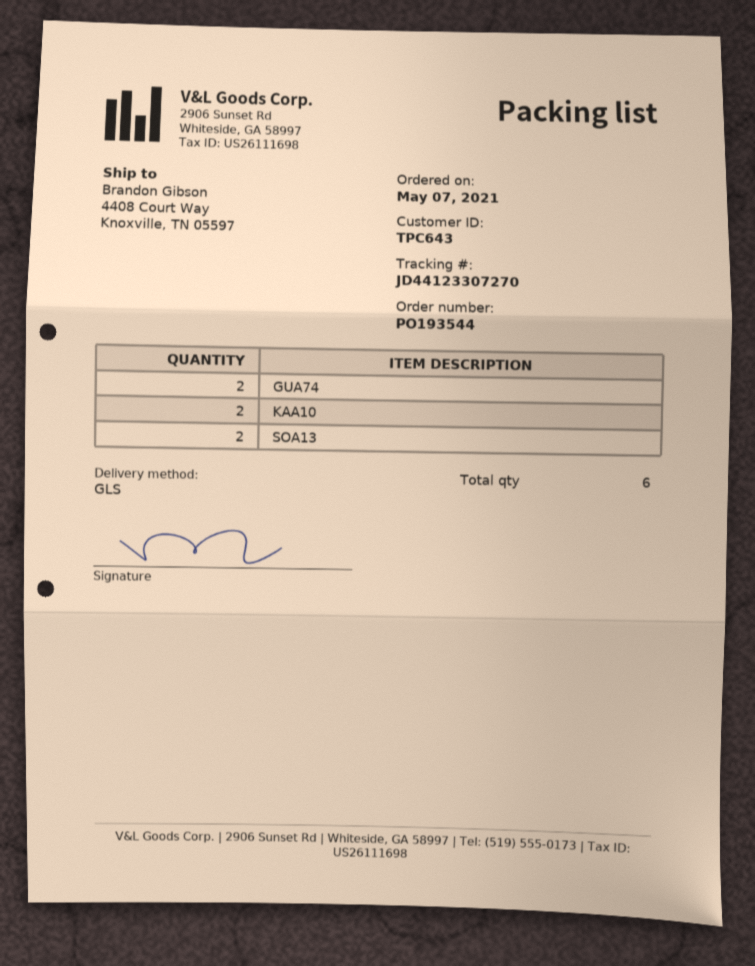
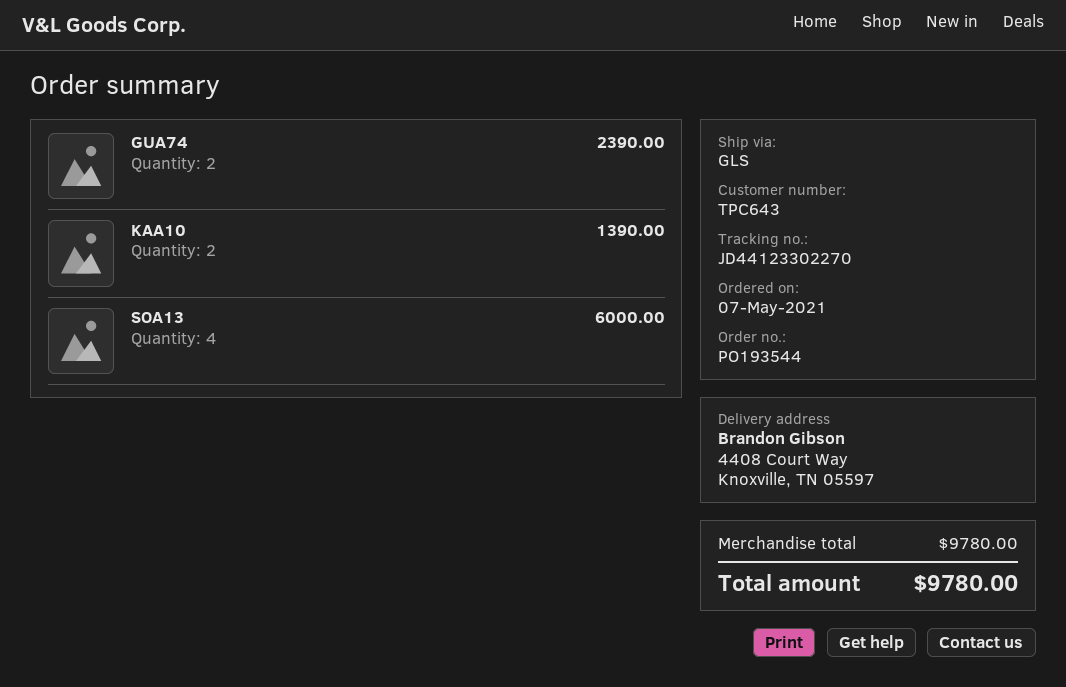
tracking number: JD44123307270 -> JD44123302270
SOA13: 2 -> 4

